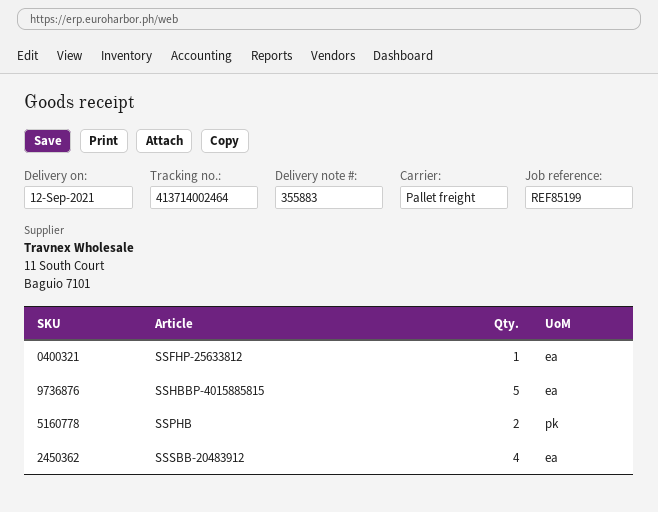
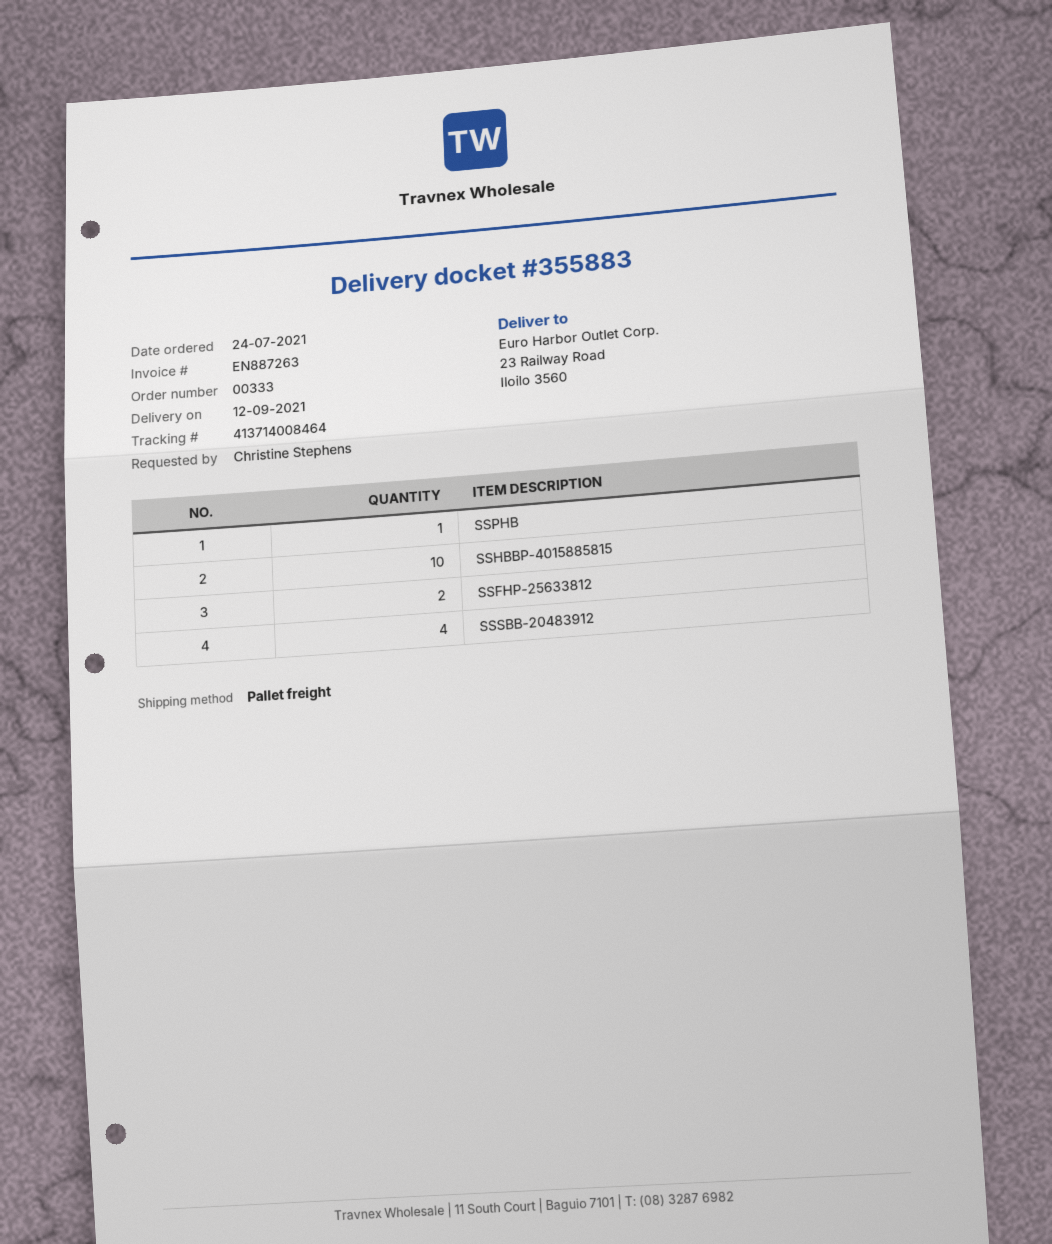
tracking number: 413714002464 -> 413714008464
SSFHP-25633812: 1 -> 2
SSHBBP-4015885815: 5 -> 10
SSPHB: 2 -> 1

